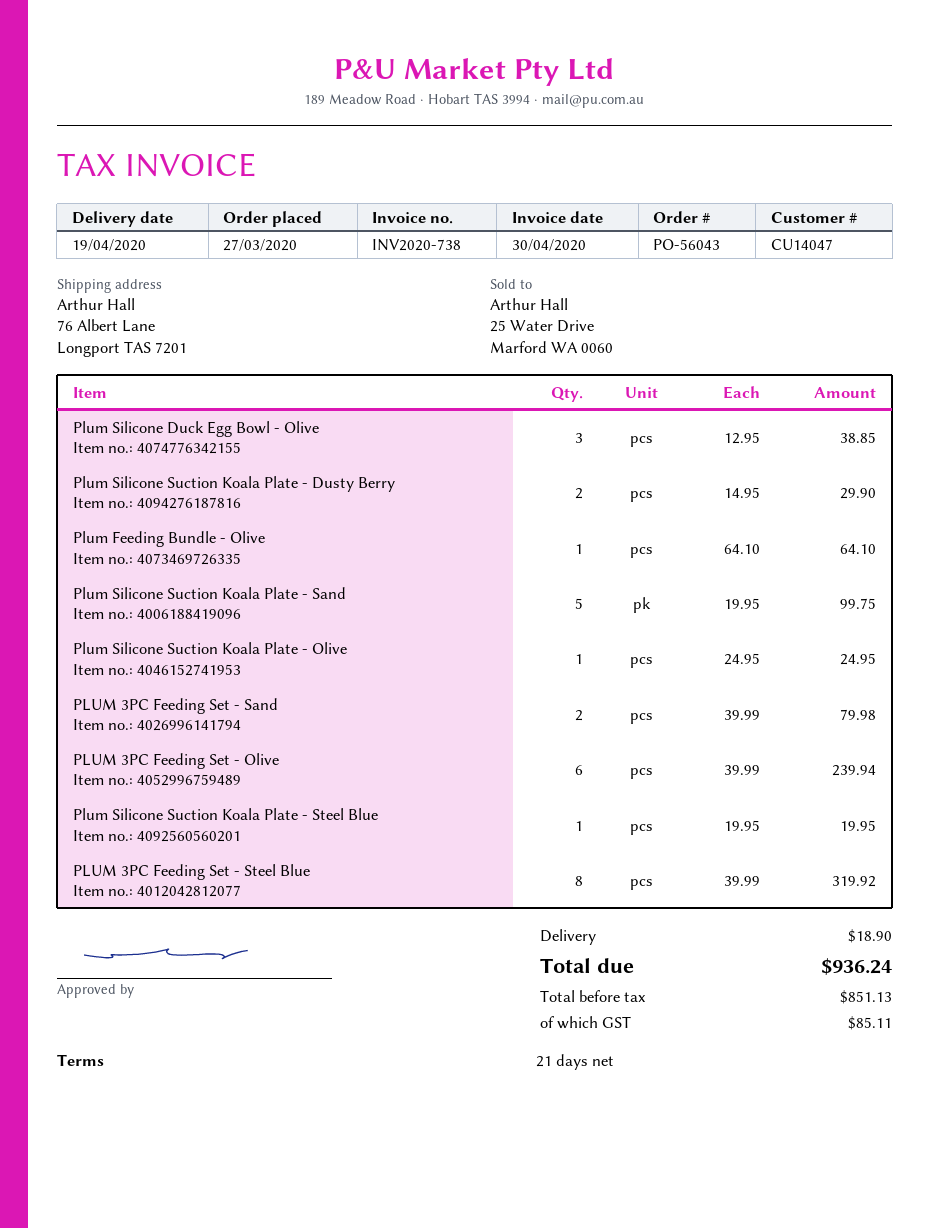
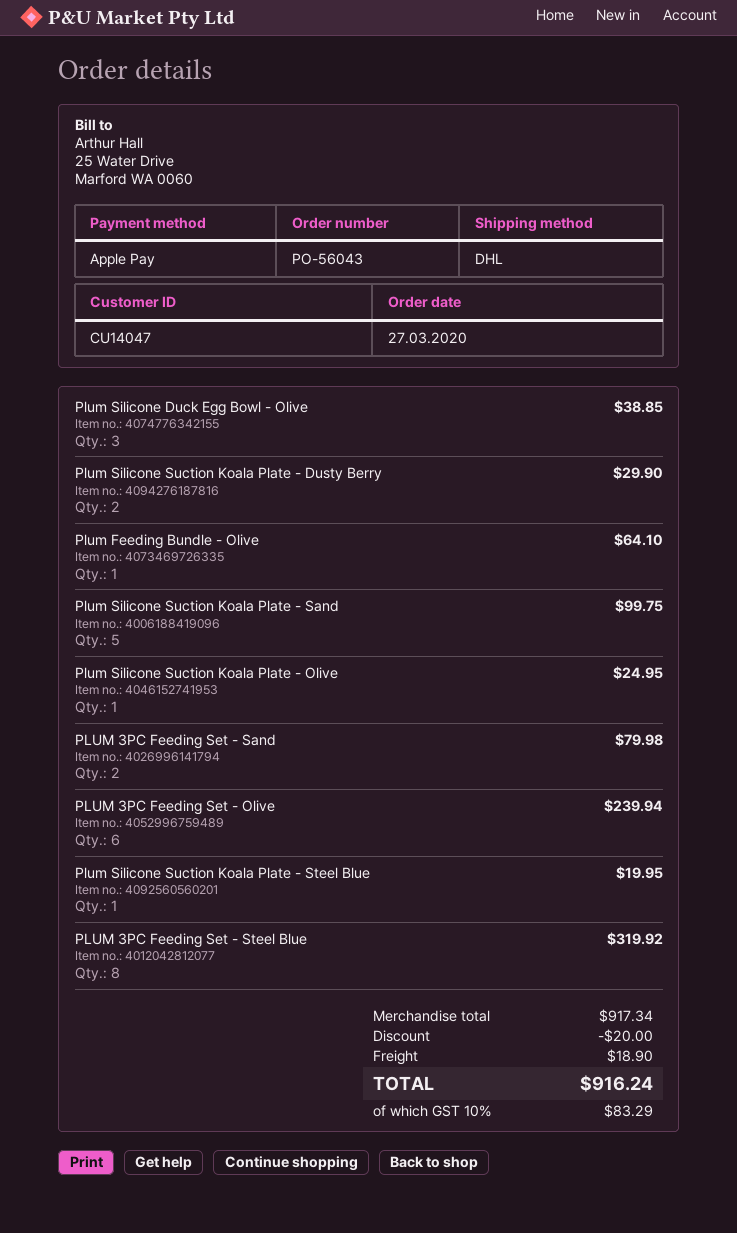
discount: none -> 20.00
tax: 85.11 -> 83.29
total: 936.24 -> 916.24

